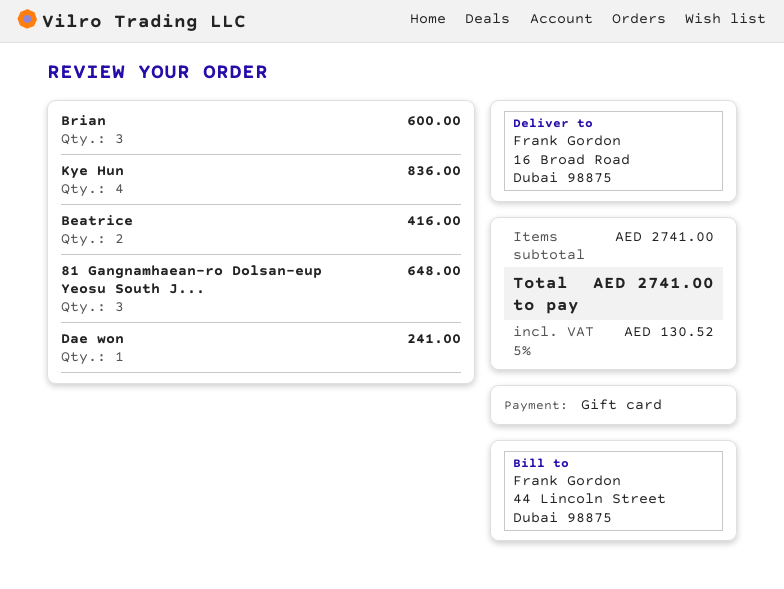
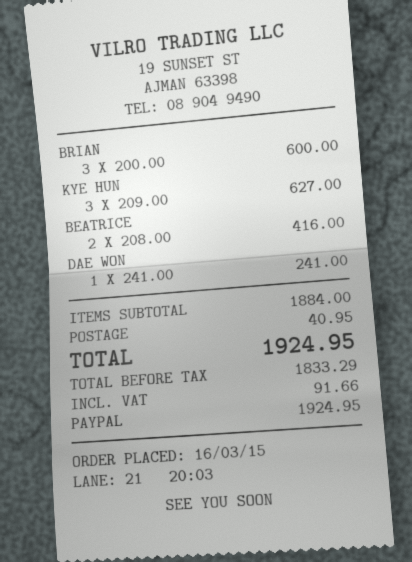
payment method: gift card -> PayPal
Kye Hun: 4 for 836.00 -> 3 for 627.00
81 Gangnamhaean-ro Dolsan-eup Yeosu South J...: 3 for 648.00 -> none
subtotal: 2741.00 -> 1884.00
shipping: none -> 40.95
tax: 130.52 -> 91.66
total: 2741.00 -> 1924.95

